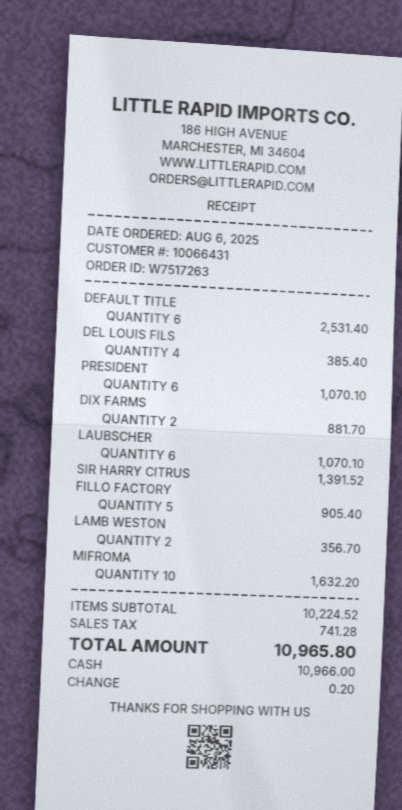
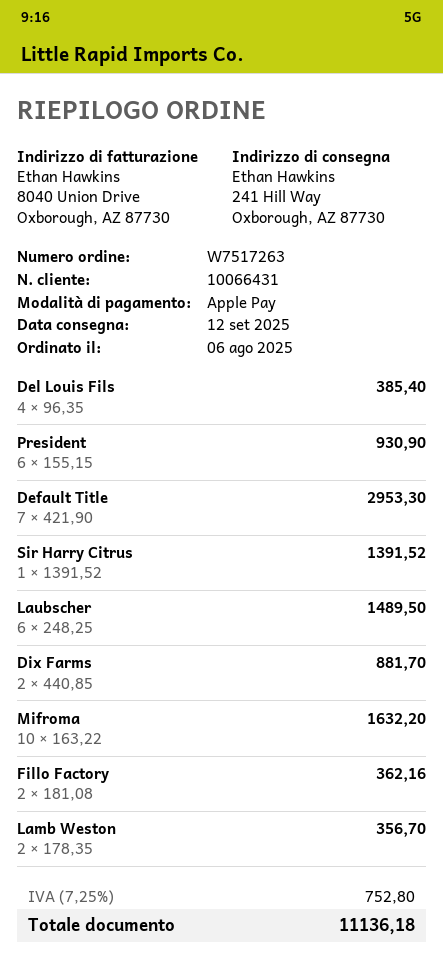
payment method: cash -> Apple Pay
DEFAULT TITLE: 6 for 2531.40 -> 7 for 2953.30
PRESIDENT: 6 for 1070.10 -> 6 for 930.90
LAUBSCHER: 6 for 1070.10 -> 6 for 1489.50
FILLO FACTORY: 5 for 905.40 -> 2 for 362.16
tax: 741.28 -> 752.80
total: 10965.80 -> 11136.18

